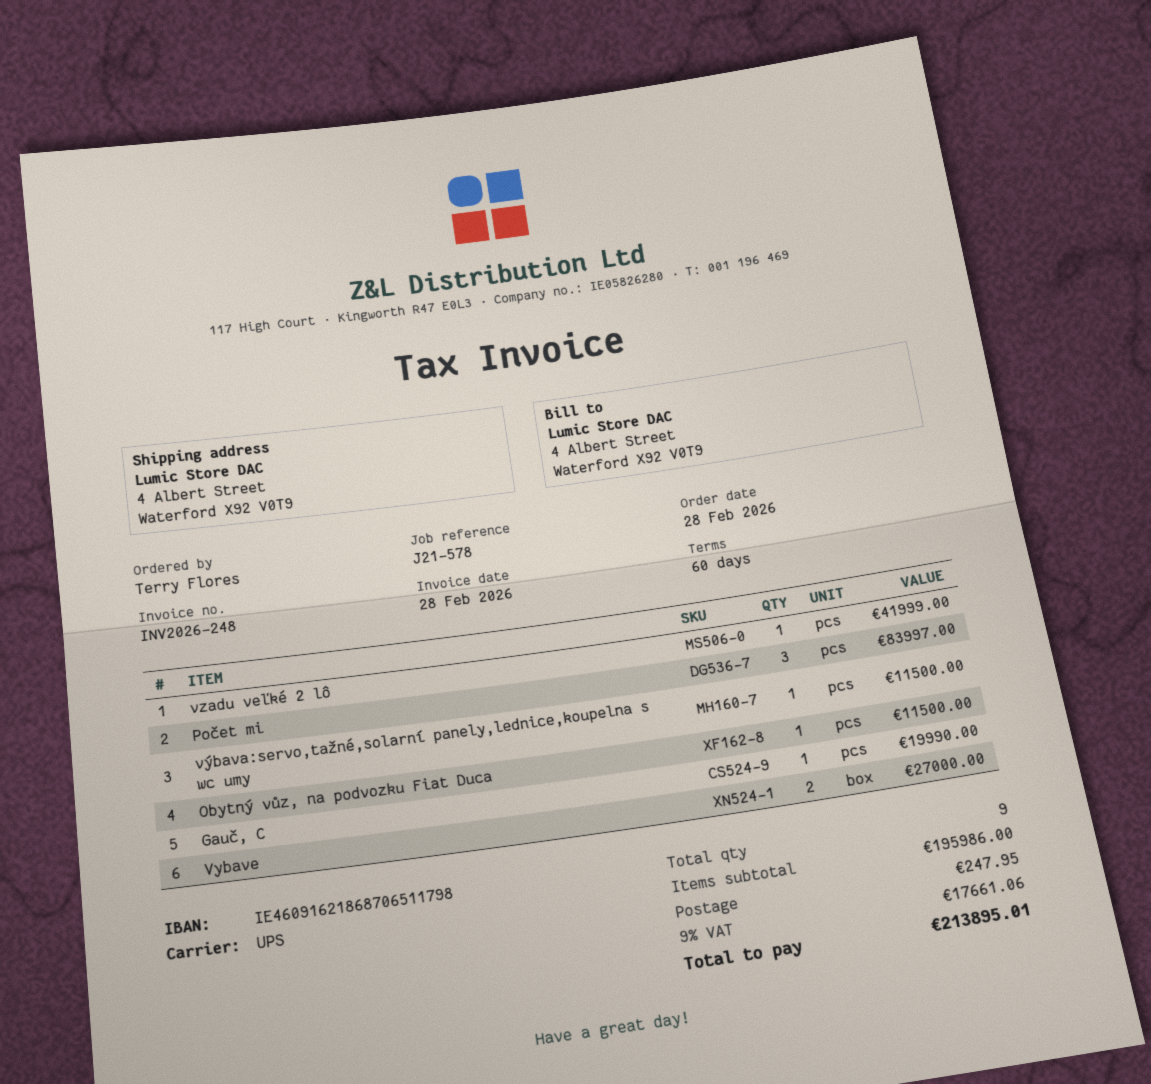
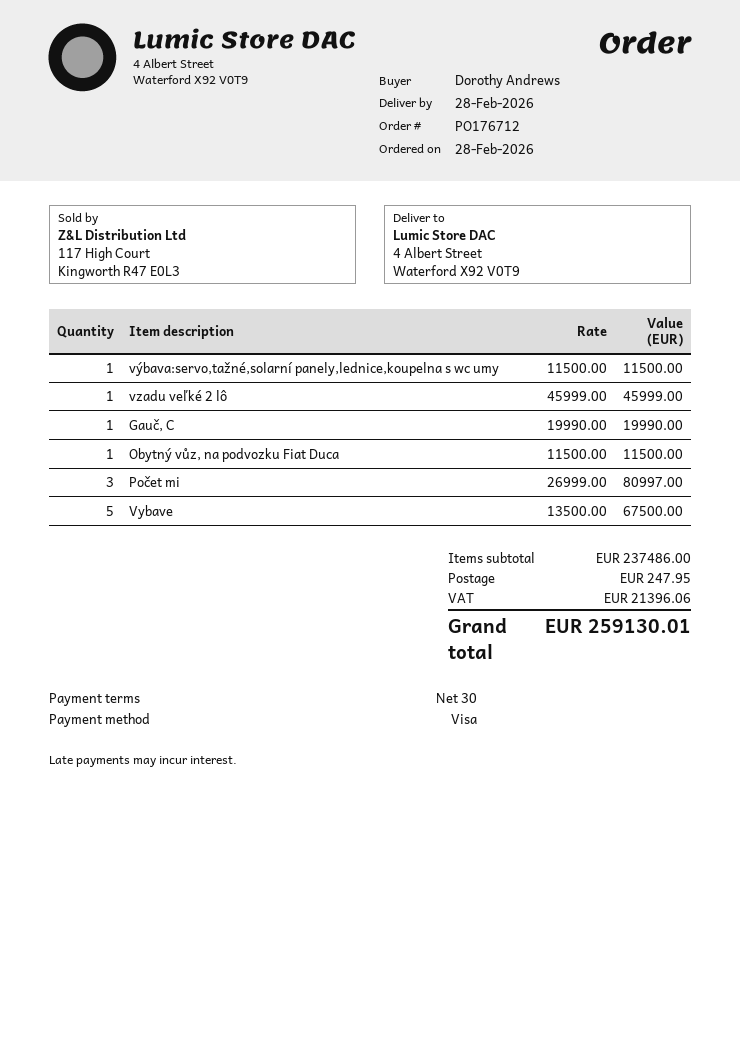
payment terms: 60 days -> 30 days
ordered by: Terry Flores -> Dorothy Andrews
vzadu veľké 2 lô: 1 for 41999.00 -> 1 for 45999.00
Počet mi: 3 for 83997.00 -> 3 for 80997.00
Vybave: 2 for 27000.00 -> 5 for 67500.00
subtotal: 195986.00 -> 237486.00
tax: 17661.06 -> 21396.06
total: 213895.01 -> 259130.01

